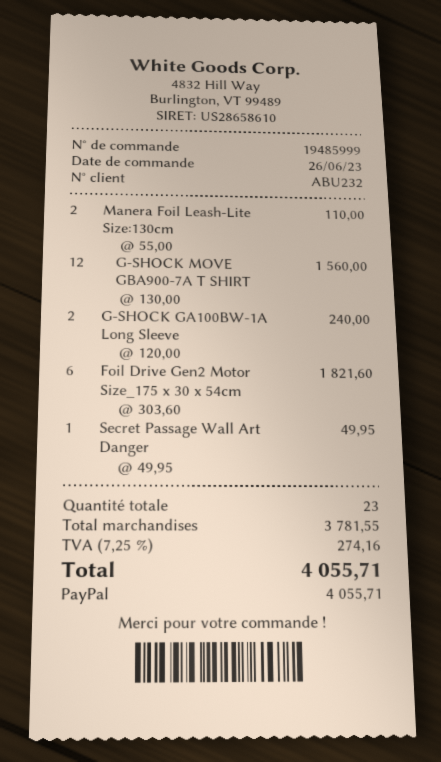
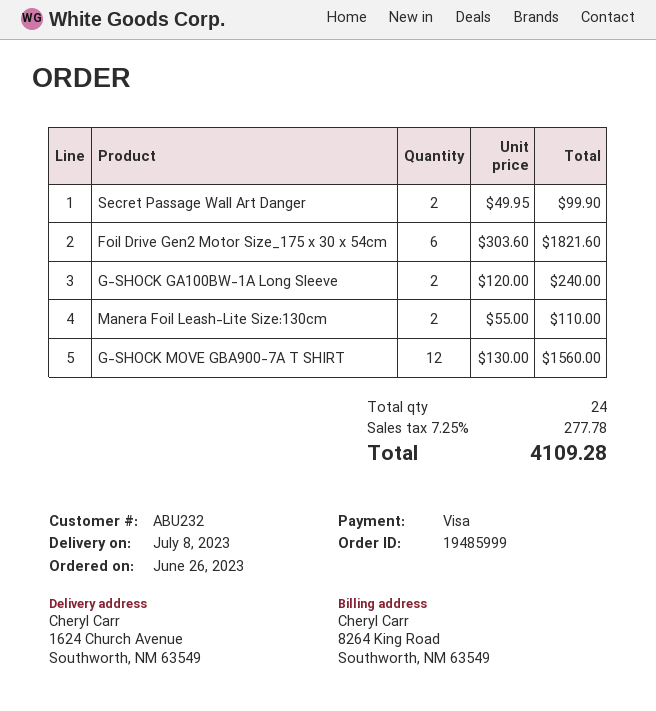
payment method: PayPal -> Visa
Secret Passage Wall Art Danger: 1 x 49.95 = 49.95 -> 2 x 49.95 = 99.90
total quantity: 23 -> 24
tax: 7.25% = 274.16 -> 7.25% = 277.78
total: 4055.71 -> 4109.28

